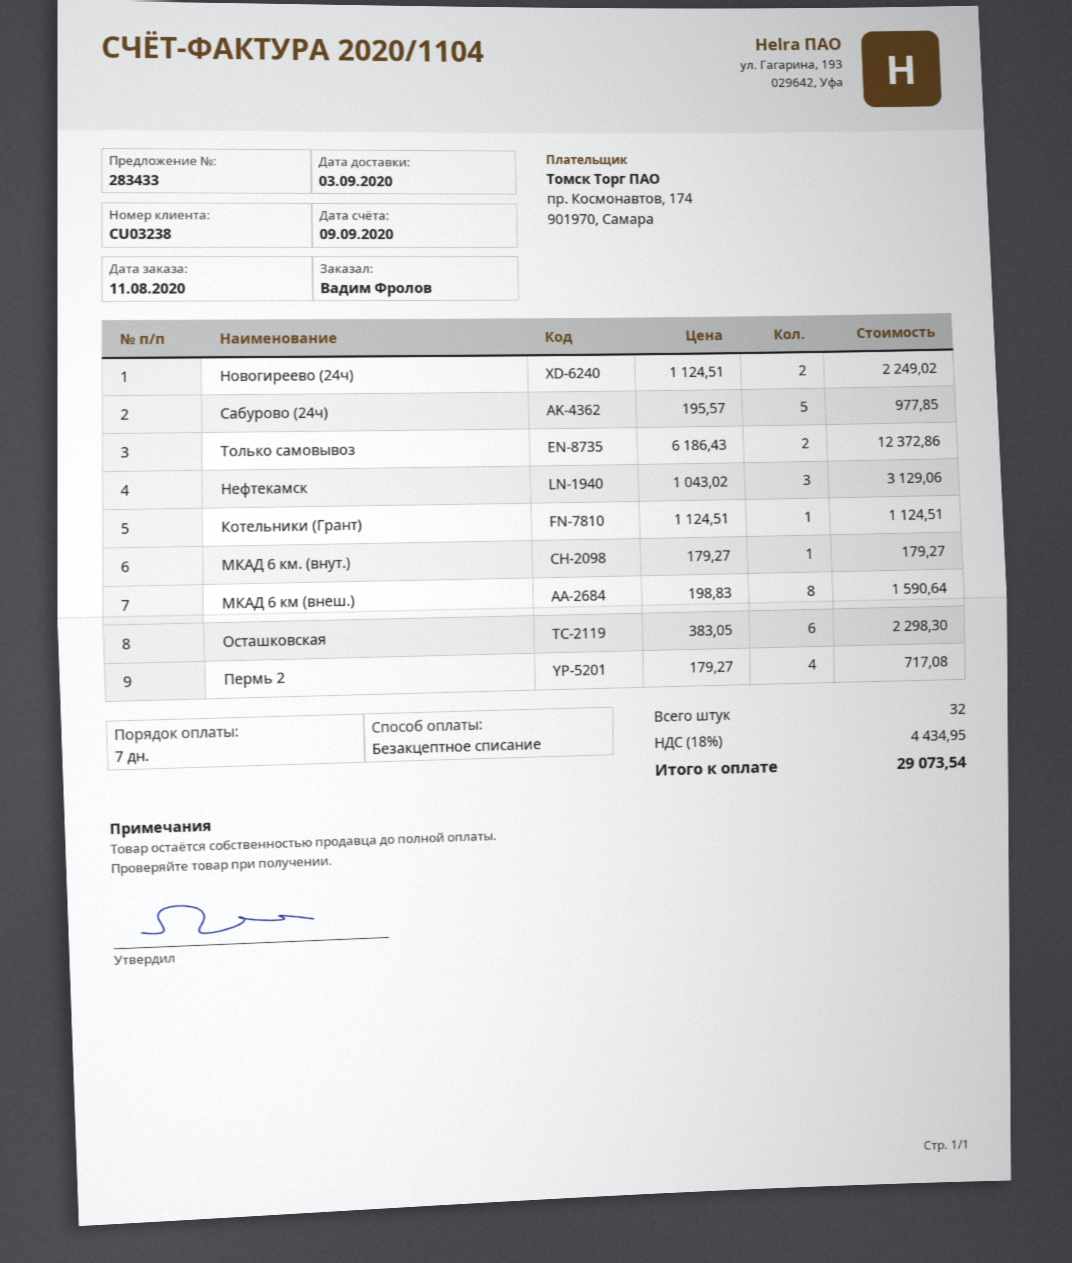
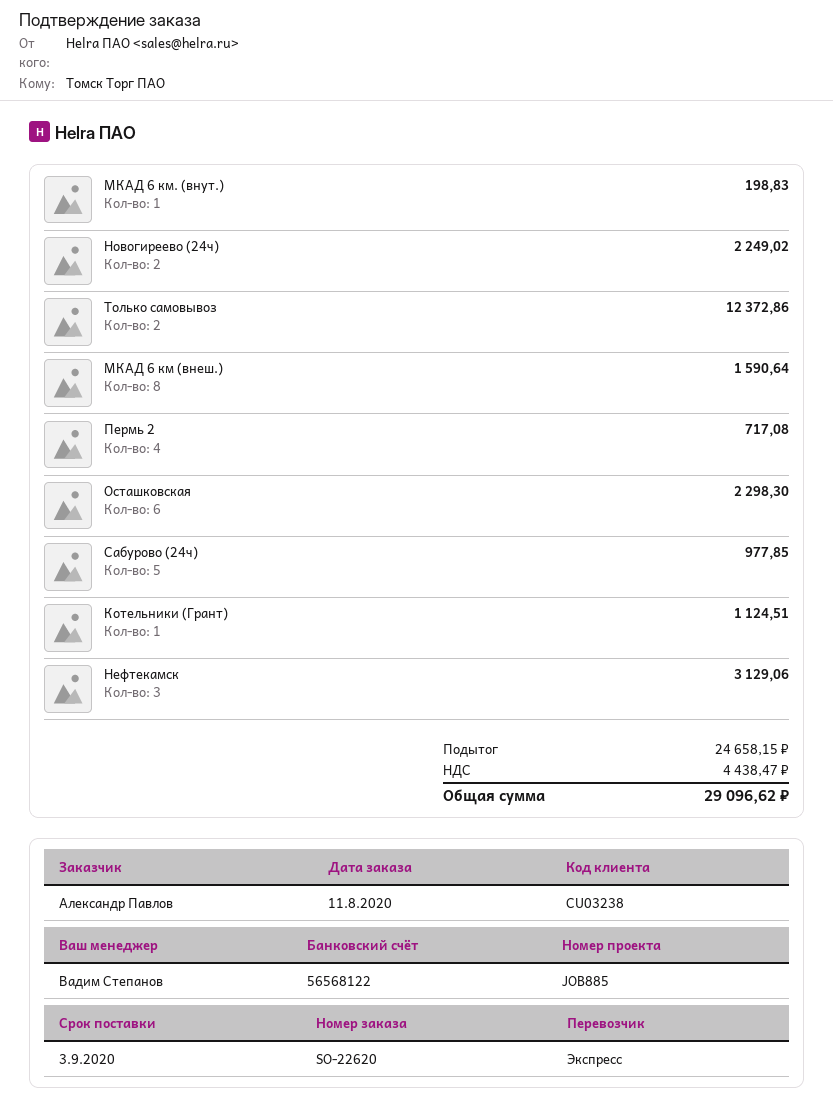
ordered by: Вадим Фролов -> Александр Павлов
МКАД 6 км. (внут.): 1 for 179.27 -> 1 for 198.83
tax: 4434.95 -> 4438.47
total: 29073.54 -> 29096.62

